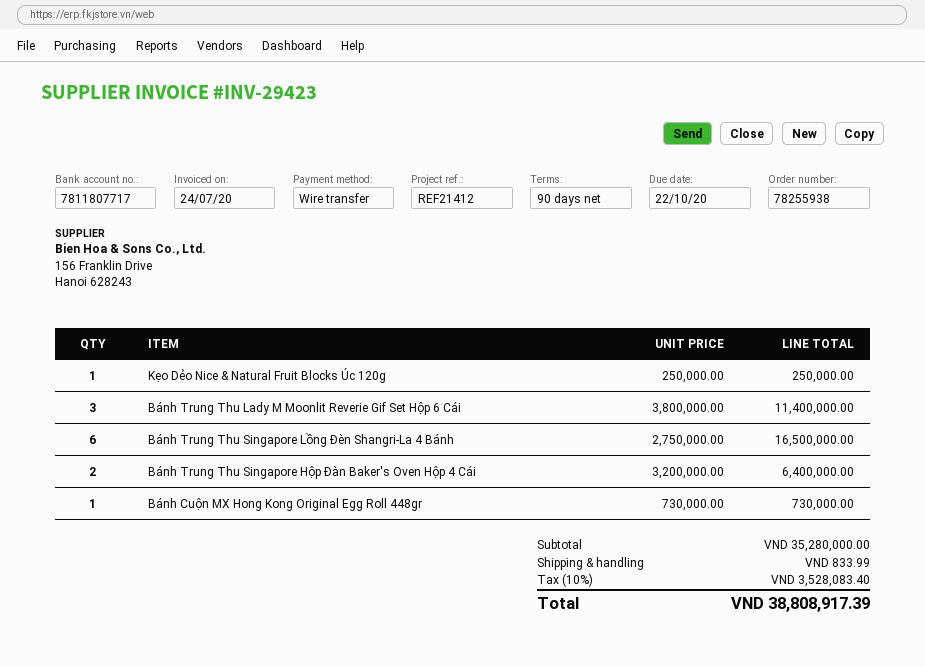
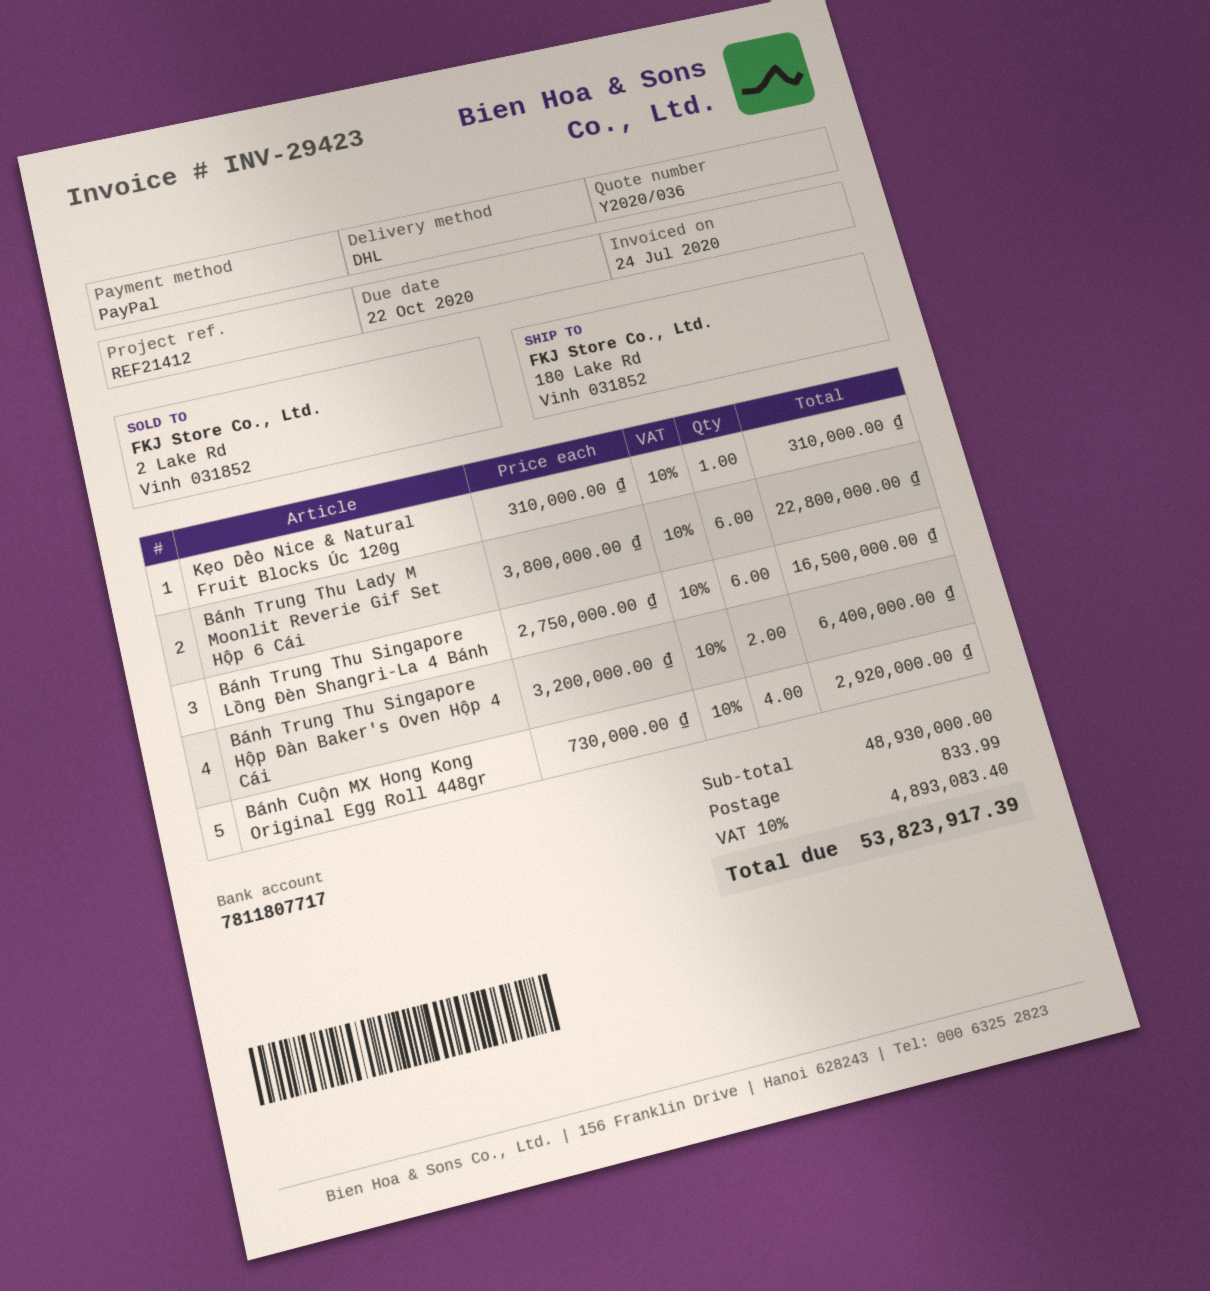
payment method: bank transfer -> PayPal
Kẹo Dẻo Nice & Natural Fruit Blocks Úc 120g: 1 x 250000.00 = 250000.00 -> 1 x 310000.00 = 310000.00
Bánh Trung Thu Lady M Moonlit Reverie Gif Set Hộp 6 Cái: 3 x 3800000.00 = 11400000.00 -> 6 x 3800000.00 = 22800000.00
Bánh Cuộn MX Hong Kong Original Egg Roll 448gr: 1 x 730000.00 = 730000.00 -> 4 x 730000.00 = 2920000.00
subtotal: 35280000.00 -> 48930000.00
tax: 10% = 3528083.40 -> 10% = 4893083.40
total: 38808917.39 -> 53823917.39

